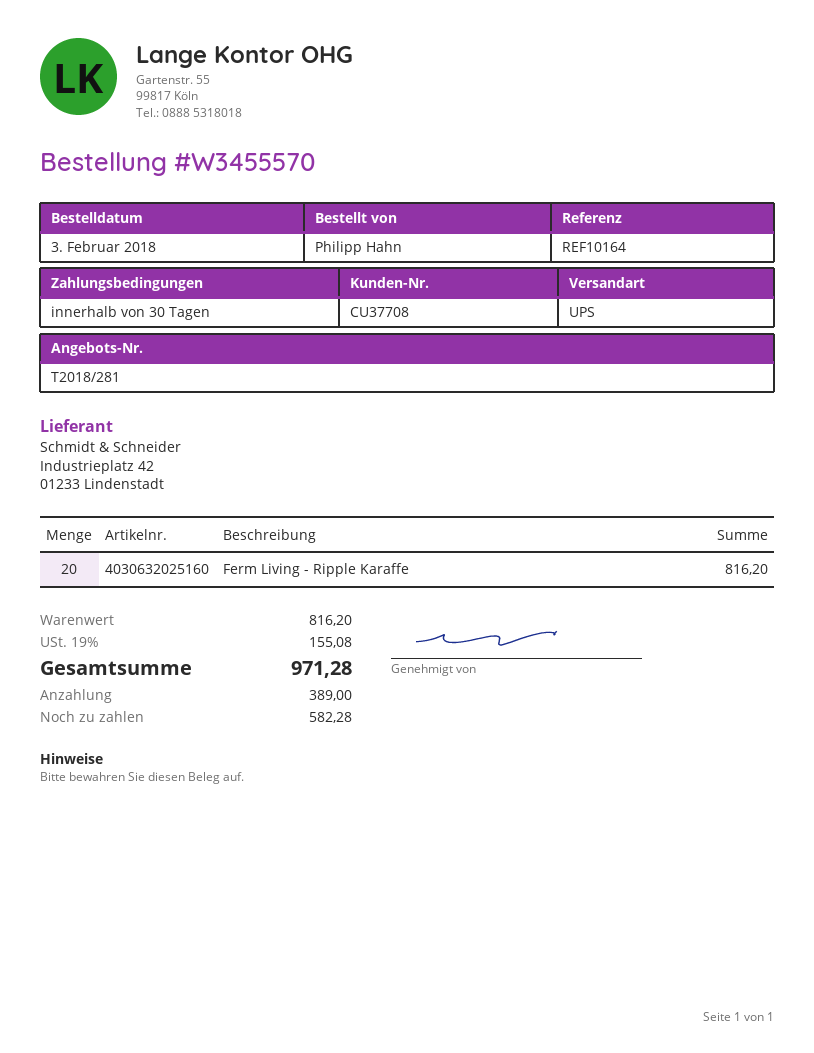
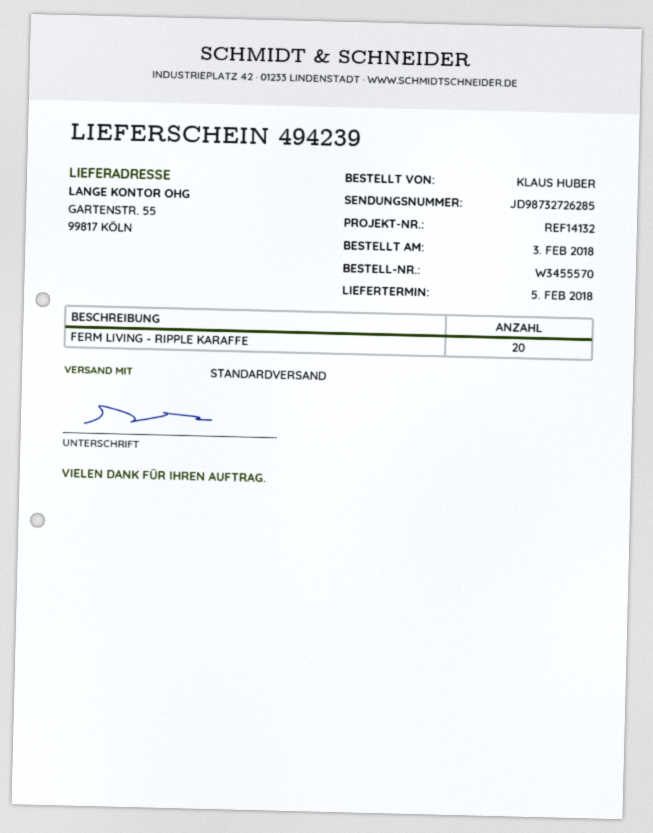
reference: REF10164 -> REF14132
ordered by: Philipp Hahn -> KLAUS HUBER
shipping method: UPS -> standard

